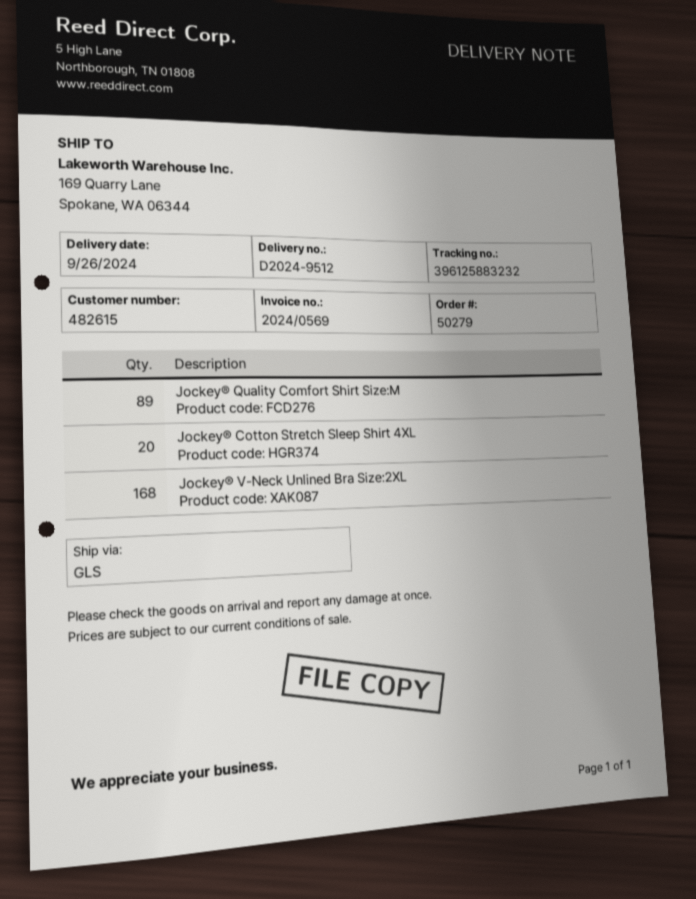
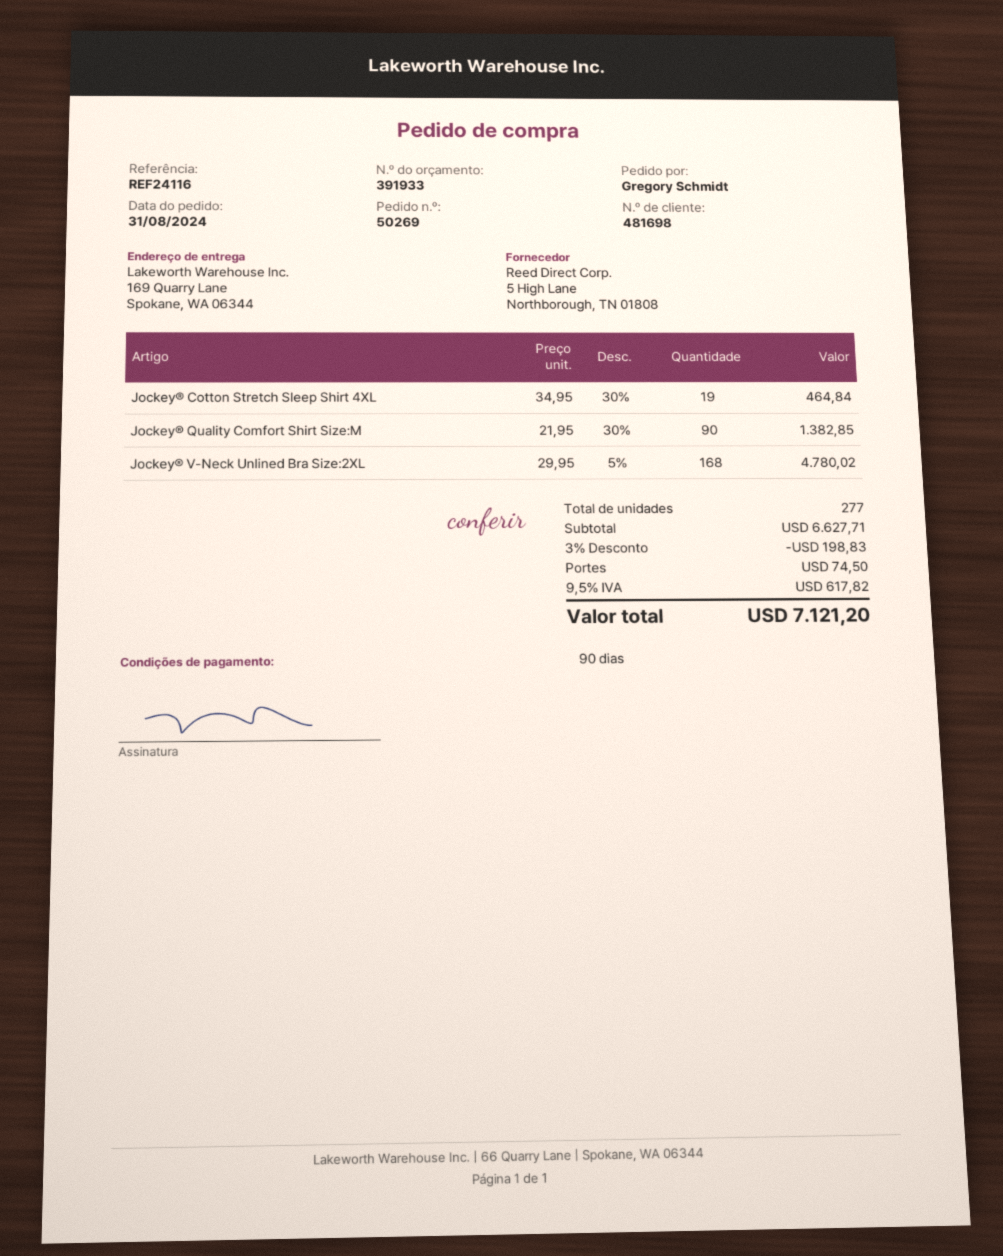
order number: 50279 -> 50269
customer number: 482615 -> 481698
Jockey® Quality Comfort Shirt Size:M: 89 -> 90
Jockey® Cotton Stretch Sleep Shirt 4XL: 20 -> 19

